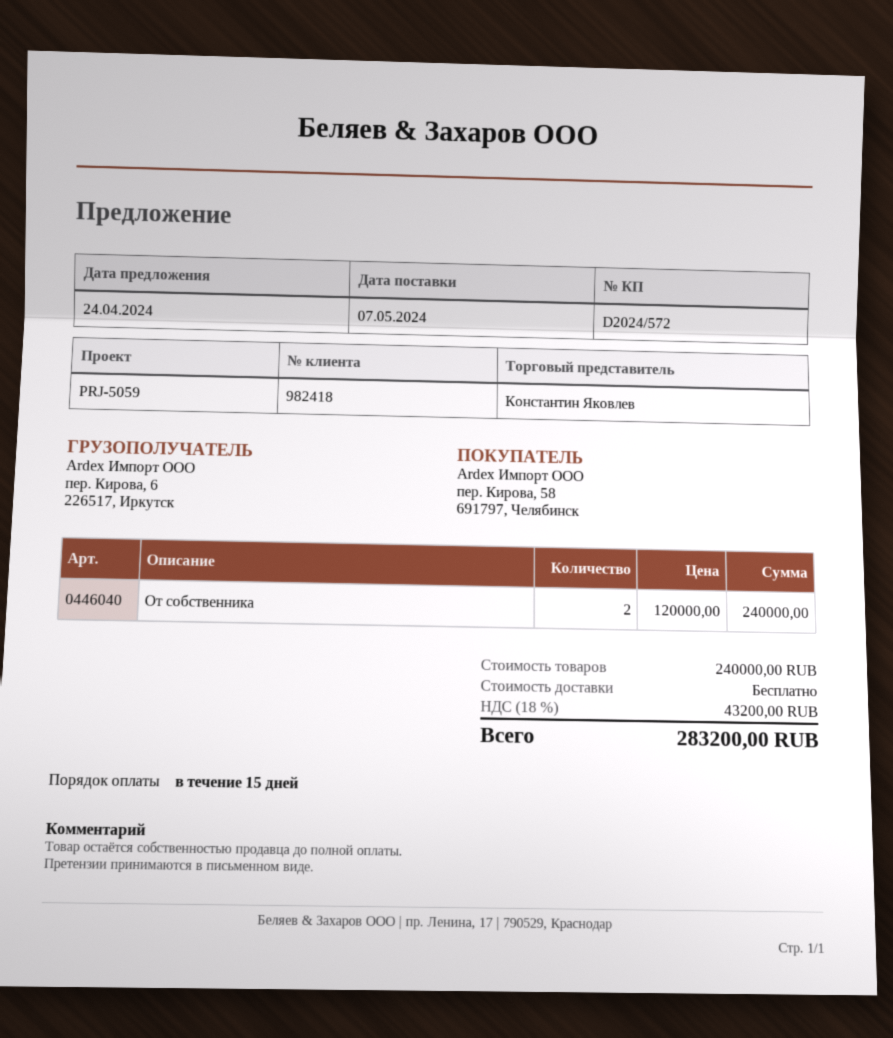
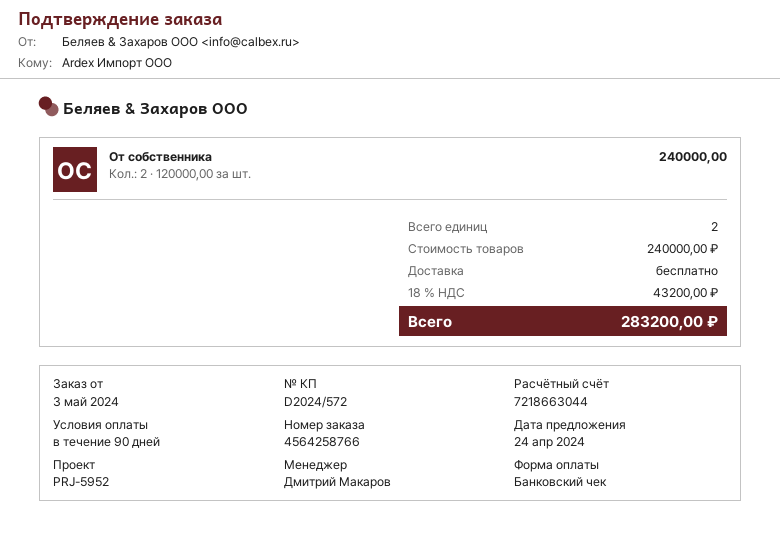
payment terms: 15 days -> 90 days
reference: PRJ-5059 -> PRJ-5952
sales rep: Константин Яковлев -> Дмитрий Макаров

